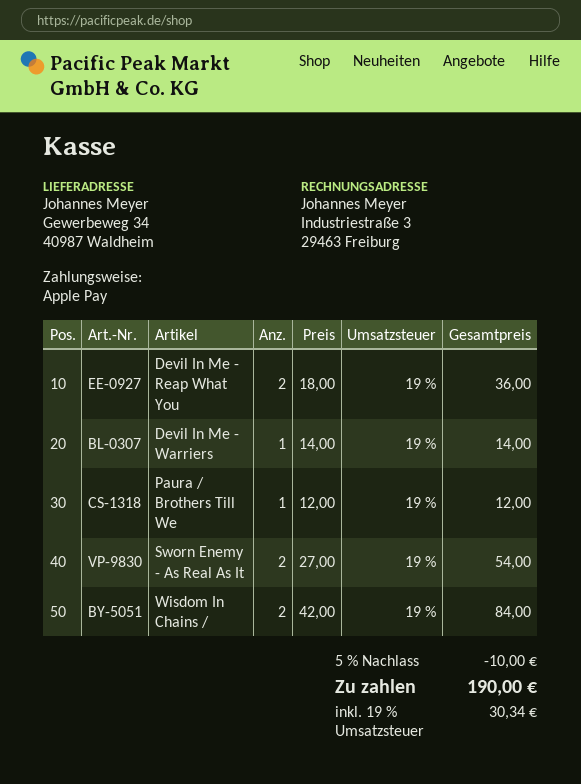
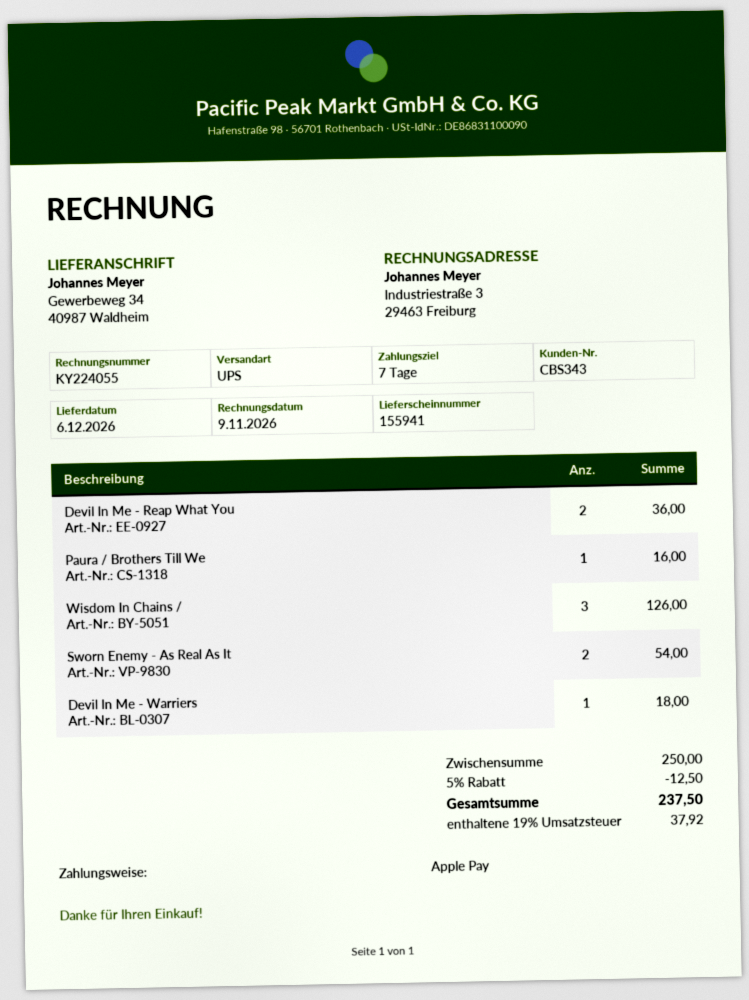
Devil In Me - Warriers: 1 for 14.00 -> 1 for 18.00
Paura / Brothers Till We: 1 for 12.00 -> 1 for 16.00
Wisdom In Chains /: 2 for 84.00 -> 3 for 126.00
discount: 5% = 10.00 -> 5% = 12.50
tax: 19% = 30.34 -> 19% = 37.92
total: 190.00 -> 237.50

